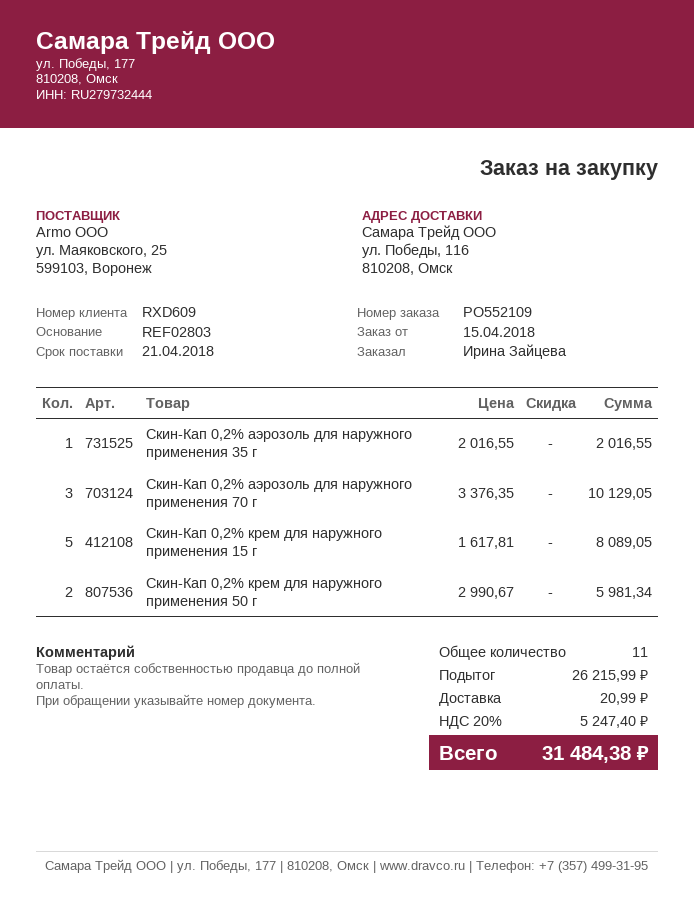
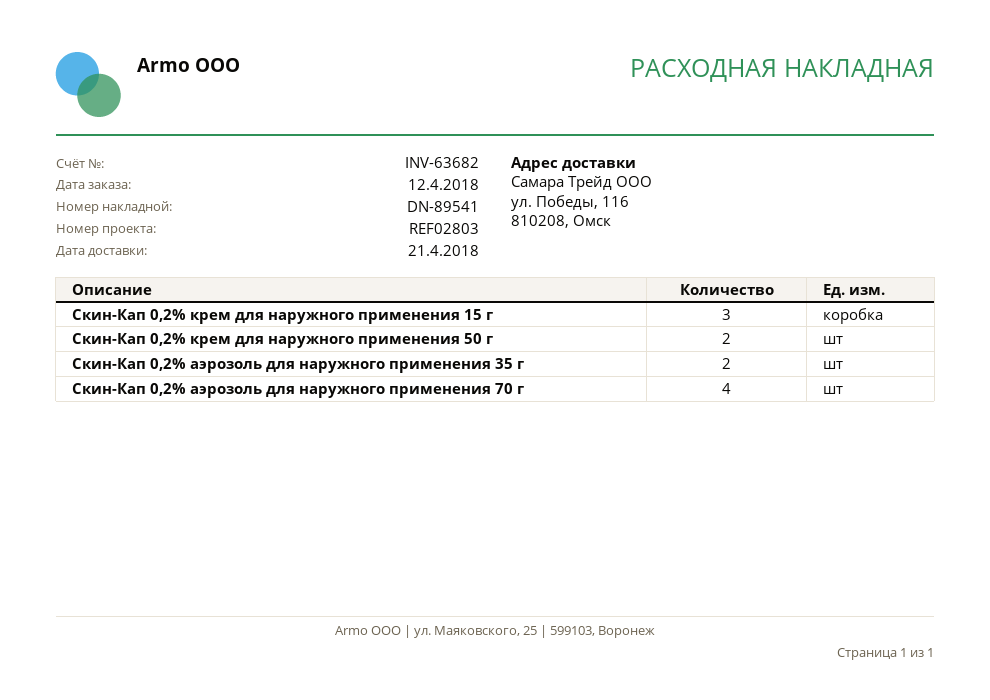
order date: 2018-04-15 -> 2018-04-12
Скин-Кап 0,2% аэрозоль для наружного применения 35 г: 1 -> 2
Скин-Кап 0,2% аэрозоль для наружного применения 70 г: 3 -> 4
Скин-Кап 0,2% крем для наружного применения 15 г: 5 -> 3

